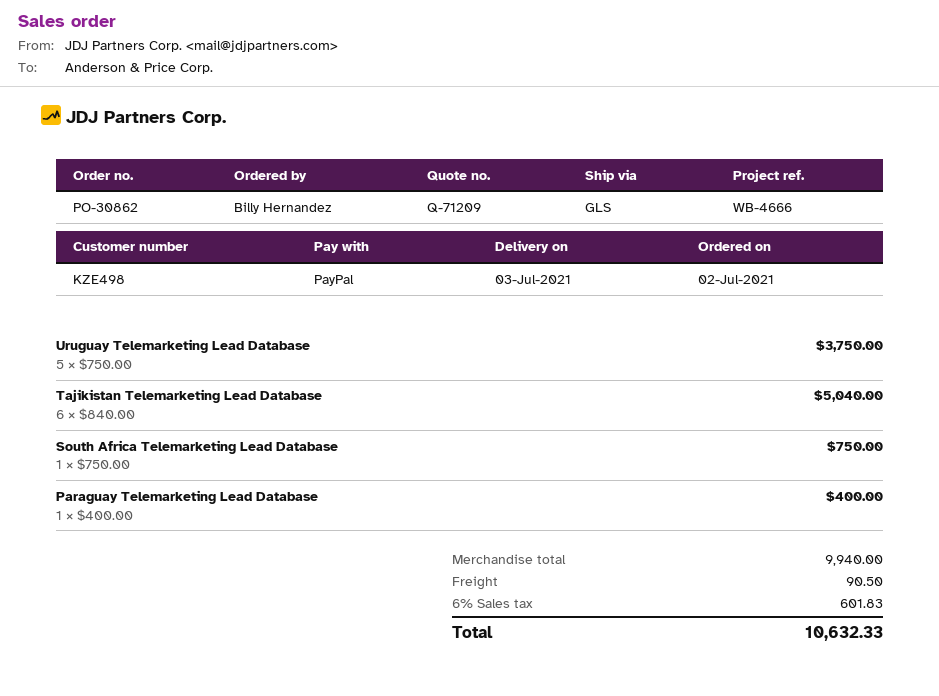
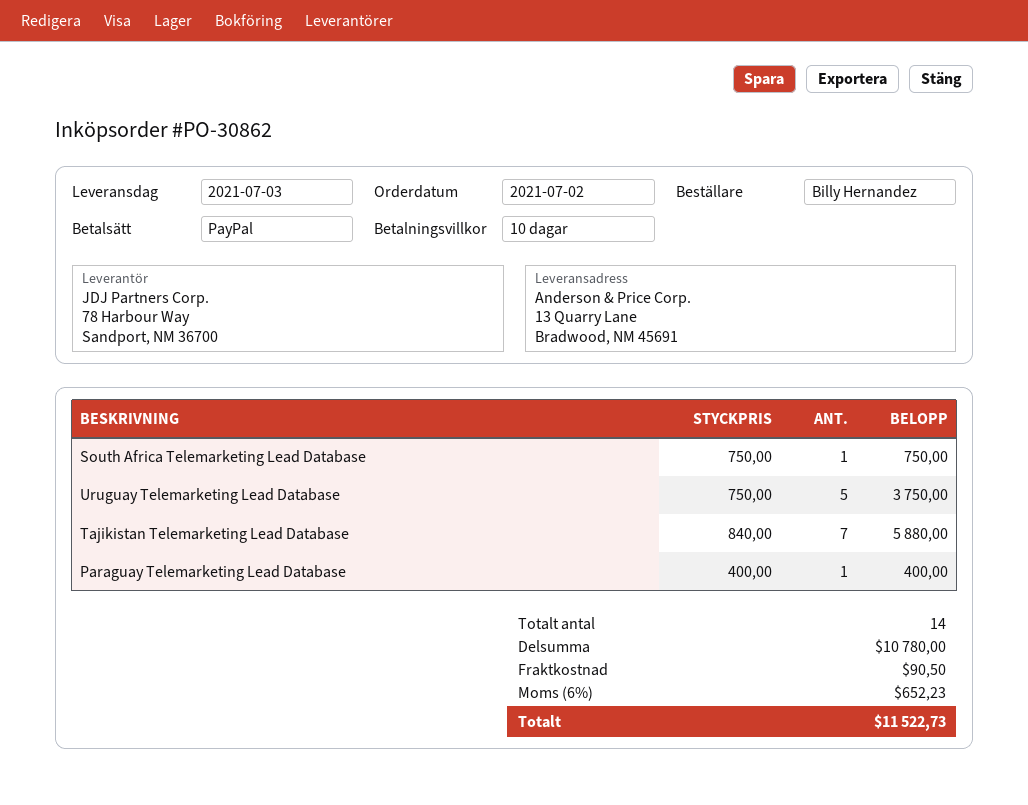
Tajikistan Telemarketing Lead Database: 6 x 840.00 = 5040.00 -> 7 x 840.00 = 5880.00
subtotal: 9940.00 -> 10780.00
tax: 6% = 601.83 -> 6% = 652.23
total: 10632.33 -> 11522.73

